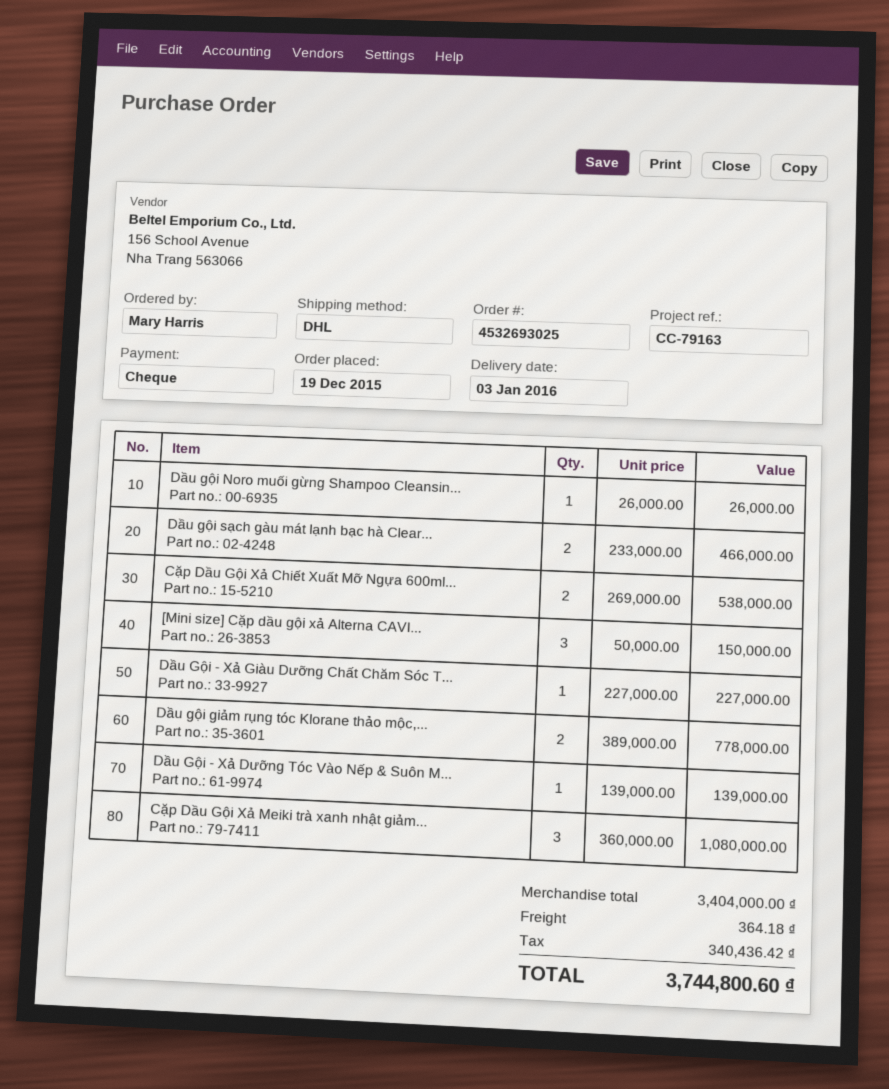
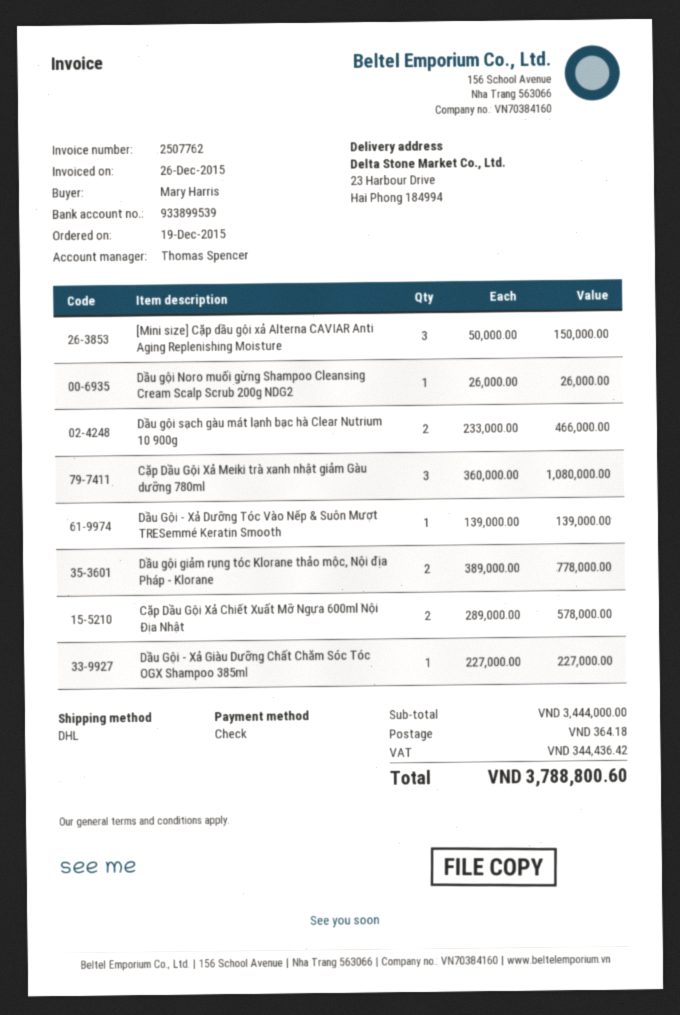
Cặp Dầu Gội Xả Chiết Xuất Mỡ Ngựa 600ml...: 2 x 269000.00 = 538000.00 -> 2 x 289000.00 = 578000.00
subtotal: 3404000.00 -> 3444000.00
tax: 340436.42 -> 344436.42
total: 3744800.60 -> 3788800.60

